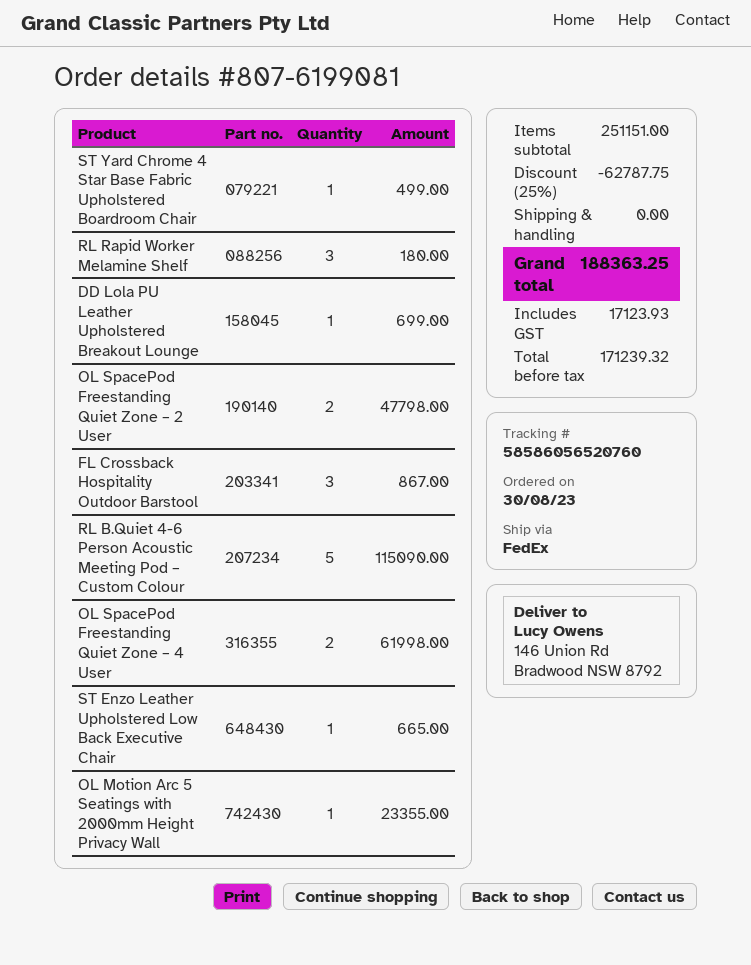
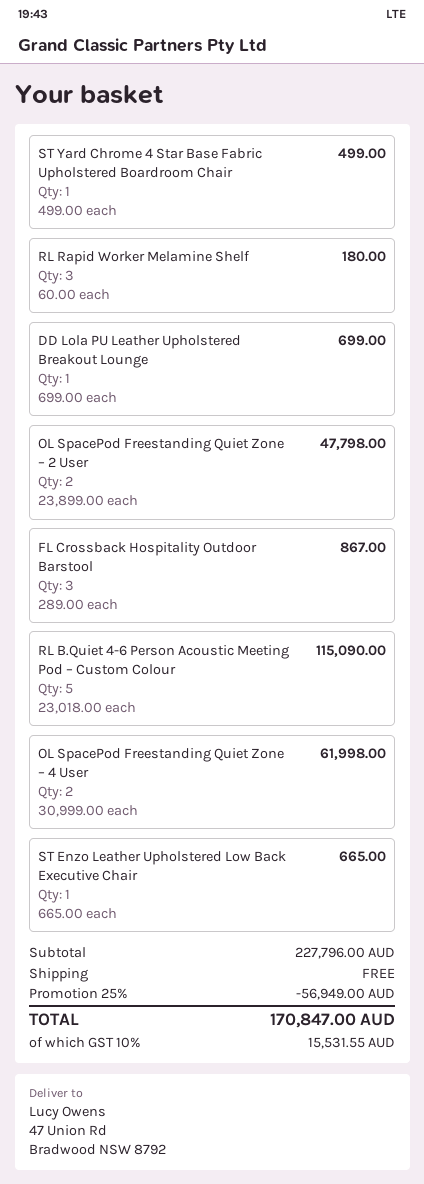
ship to: 146 Union Rd, Bradwood NSW 8792 -> 47 Union Rd, Bradwood NSW 8792
OL Motion Arc 5 Seatings with 2000mm Height Privacy Wall: 1 for 23355.00 -> none
subtotal: 251151.00 -> 227796.00
discount: 25% = 62787.75 -> 25% = 56949.00
tax: 17123.93 -> 15531.55
total: 188363.25 -> 170847.00

